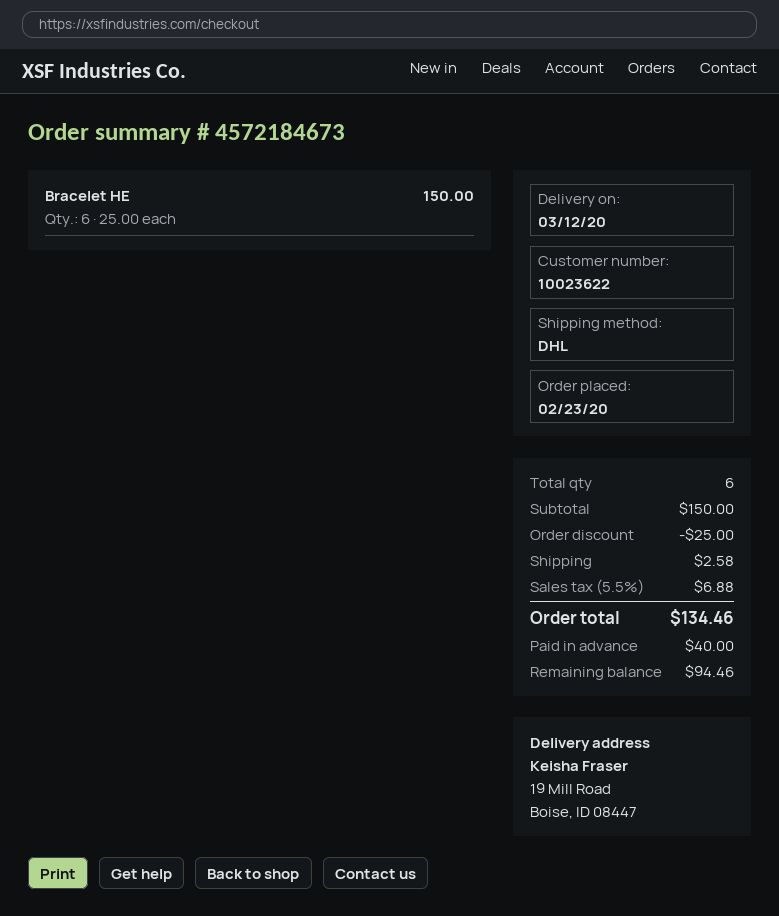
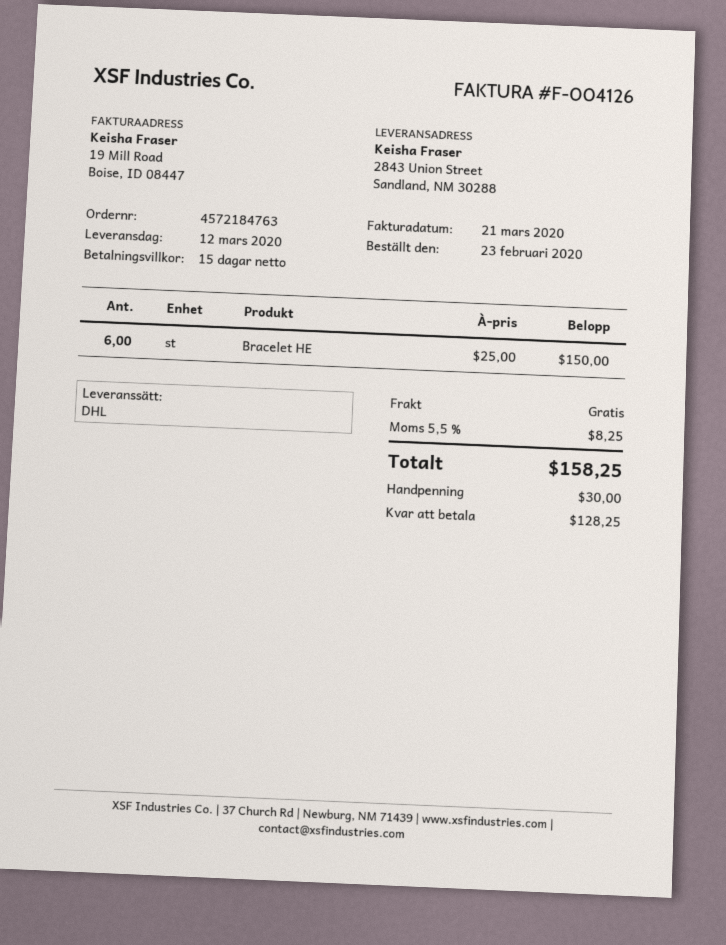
order number: 4572184673 -> 4572184763
ship to: 19 Mill Road, Boise, ID 08447 -> 2843 Union Street, Sandland, NM 30288
discount: 25.00 -> none
shipping: 2.58 -> 0.00
tax: 5.5% = 6.88 -> 5.5% = 8.25
total: 134.46 -> 158.25
deposit: 40.00 -> 30.00
balance: 94.46 -> 128.25

